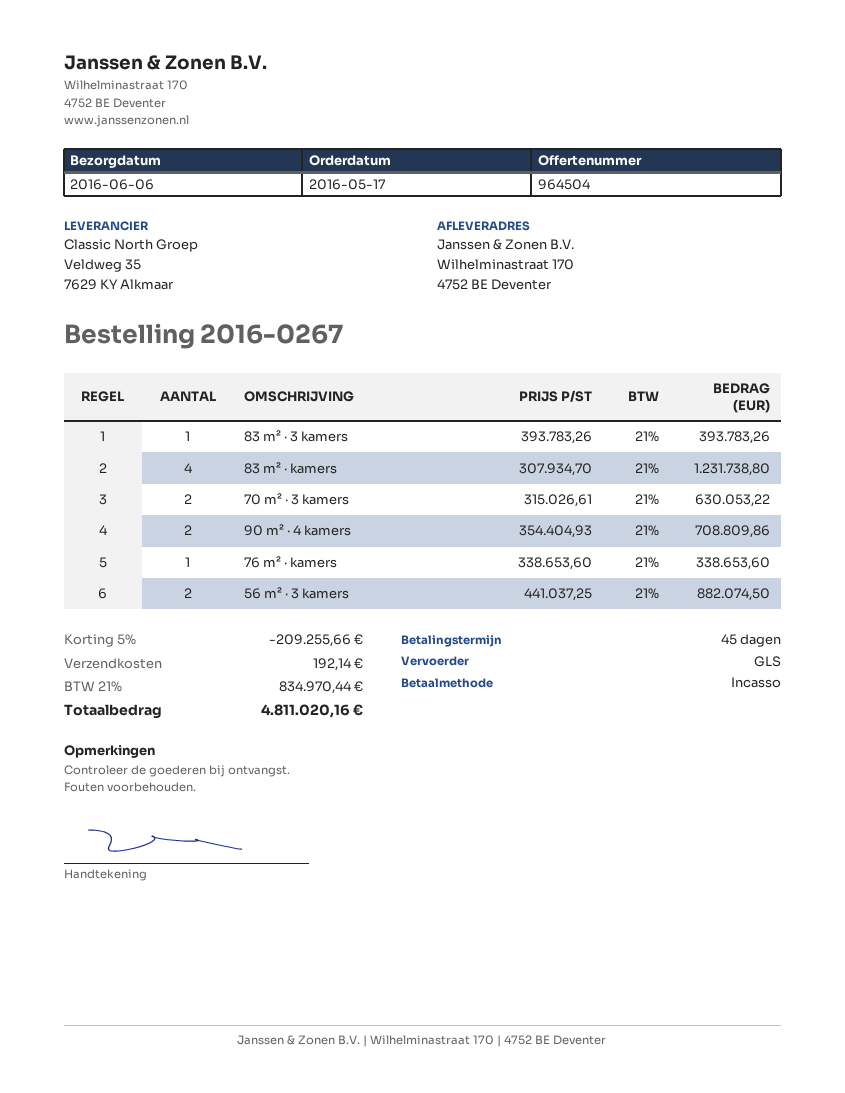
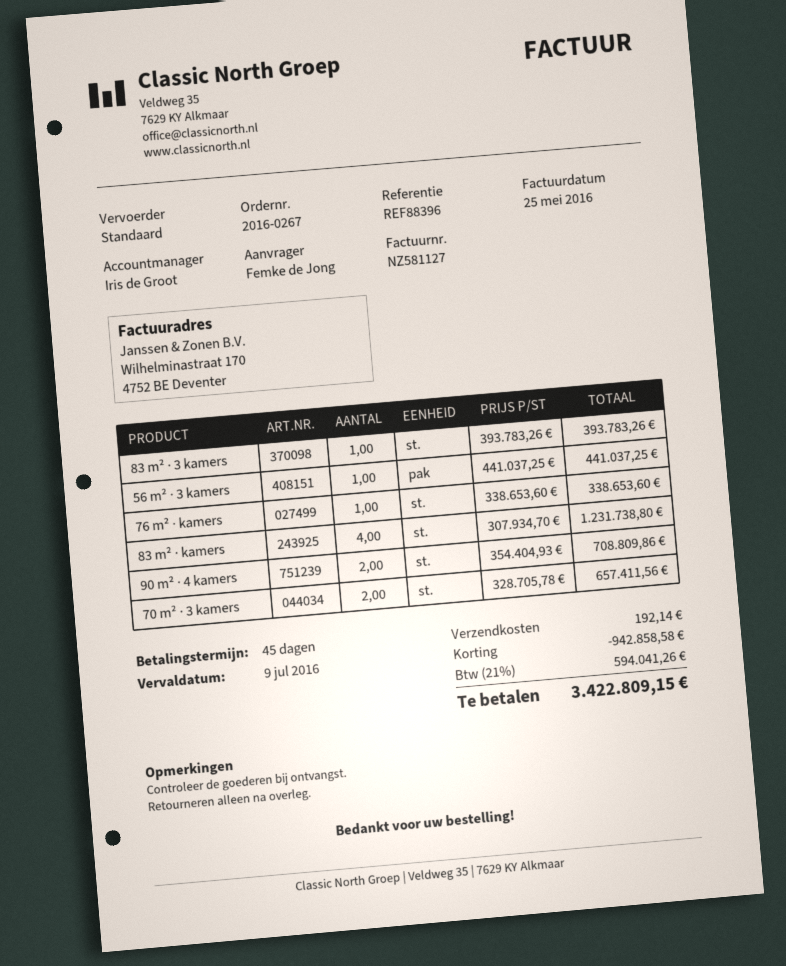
shipping method: GLS -> standard
70 m² · 3 kamers: 2 x 315026.61 = 630053.22 -> 2 x 328705.78 = 657411.56
56 m² · 3 kamers: 2 x 441037.25 = 882074.50 -> 1 x 441037.25 = 441037.25
discount: 209255.66 -> 942858.58
tax: 21% = 834970.44 -> 21% = 594041.26
total: 4811020.16 -> 3422809.15

